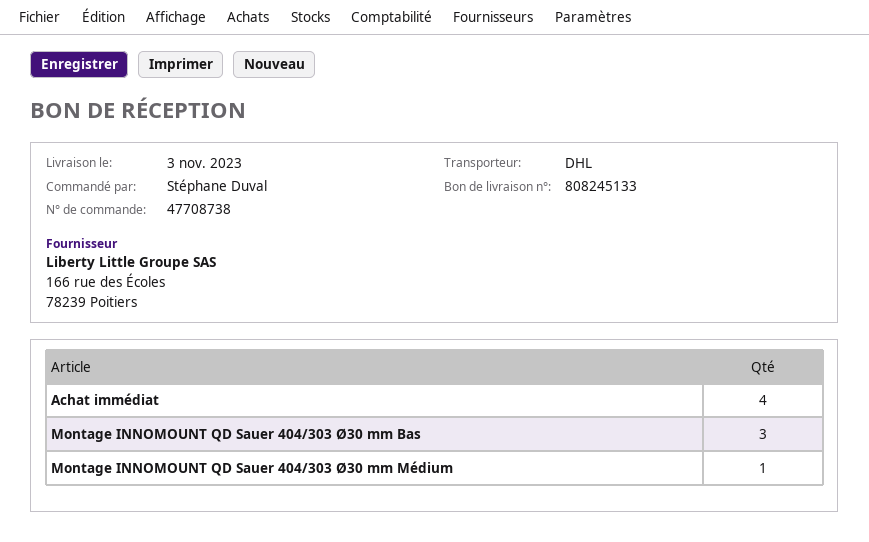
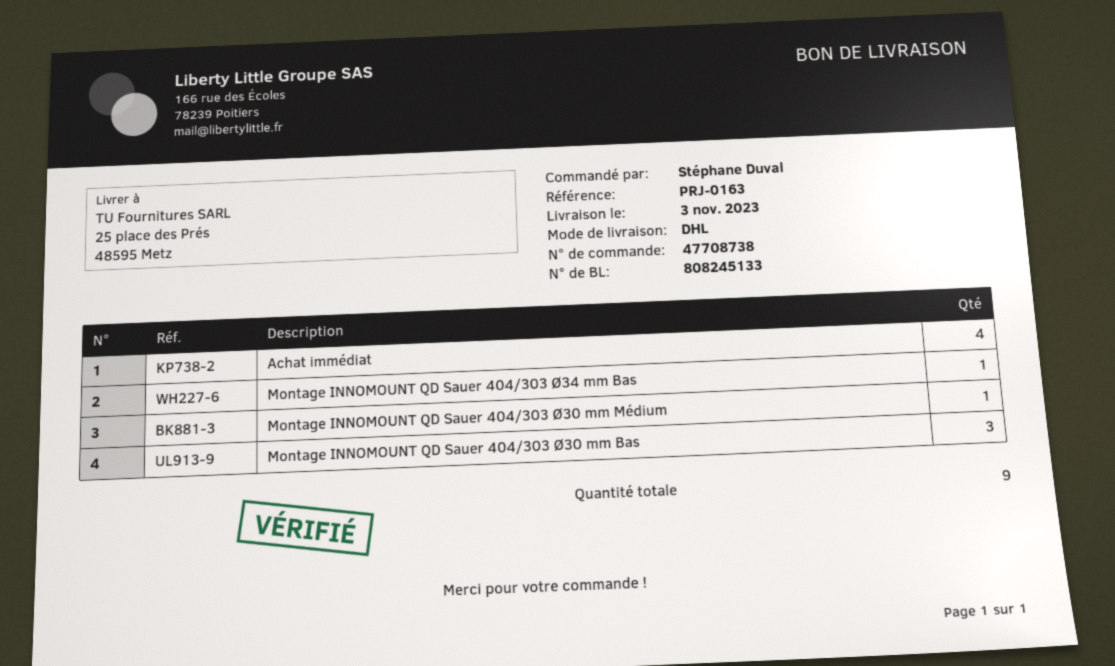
Montage INNOMOUNT QD Sauer 404/303 Ø34 mm Bas: none -> 1

